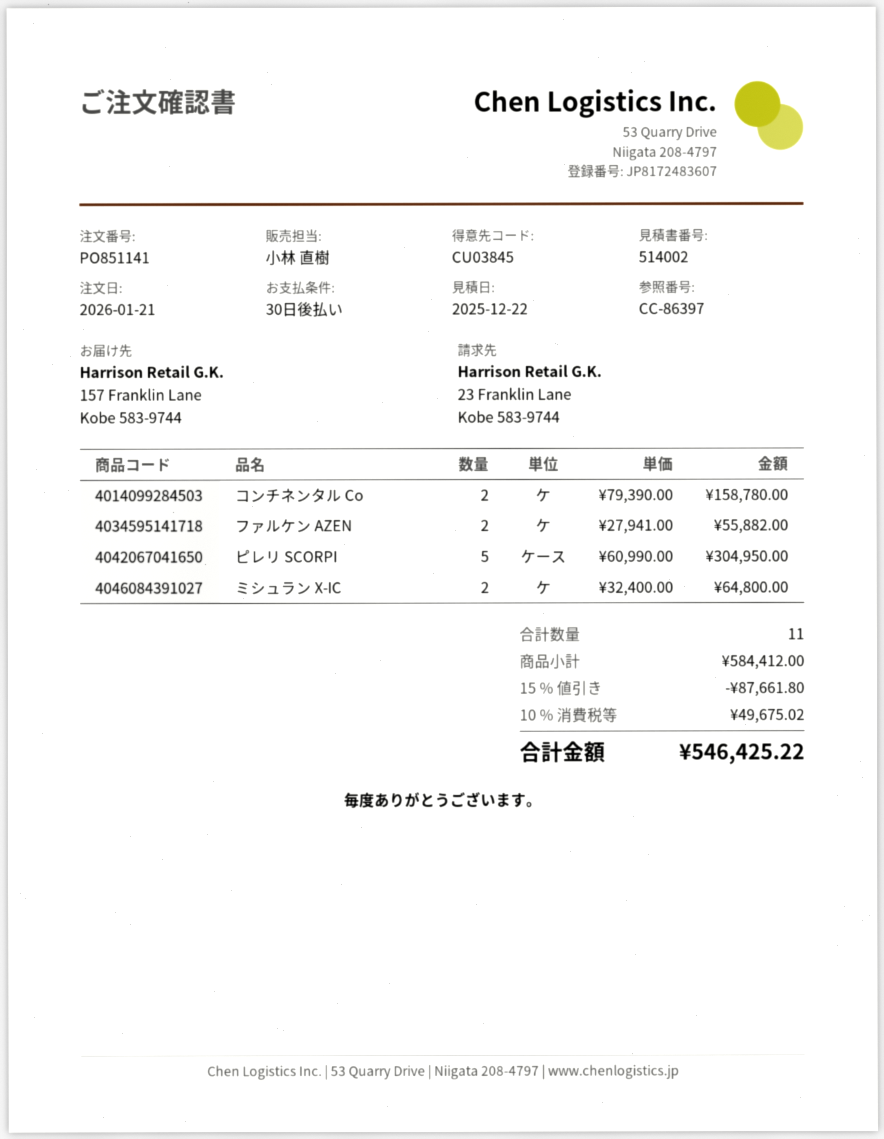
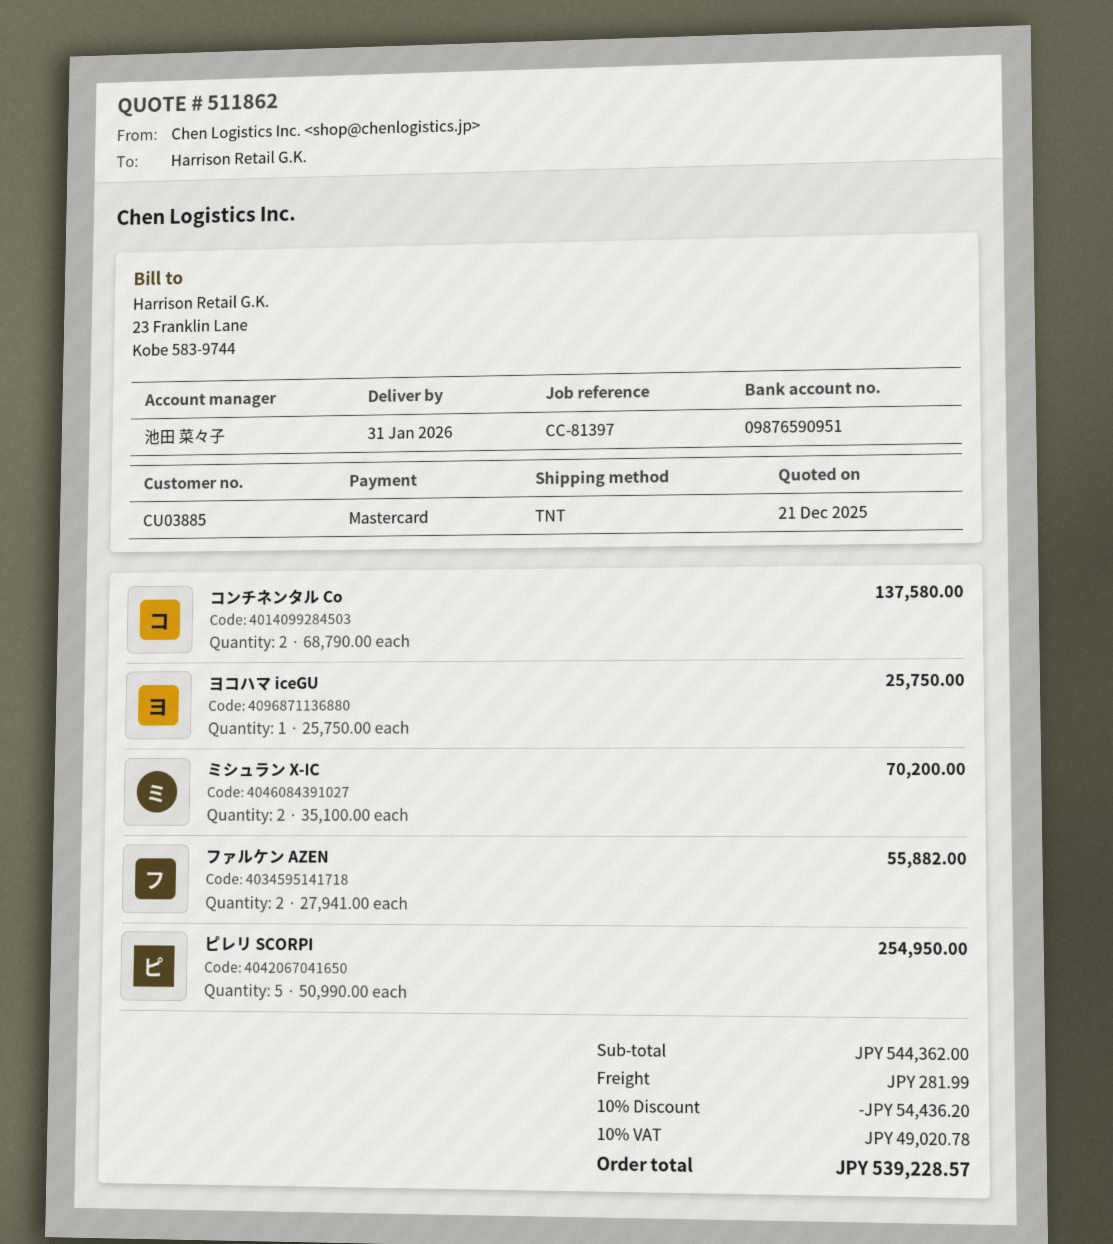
quote number: 514002 -> 511862
quote date: 2025-12-22 -> 2025-12-21
customer number: CU03845 -> CU03885
reference: CC-86397 -> CC-81397
sales rep: 小林 直樹 -> 池田 菜々子
コンチネンタル Co: 2 x 79390.00 = 158780.00 -> 2 x 68790.00 = 137580.00
ピレリ SCORPI: 5 x 60990.00 = 304950.00 -> 5 x 50990.00 = 254950.00
ミシュラン X-IC: 2 x 32400.00 = 64800.00 -> 2 x 35100.00 = 70200.00
ヨコハマ iceGU: none -> 1 x 25750.00 = 25750.00
subtotal: 584412.00 -> 544362.00
discount: 15% = 87661.80 -> 10% = 54436.20
shipping: none -> 281.99
tax: 10% = 49675.02 -> 10% = 49020.78
total: 546425.22 -> 539228.57

